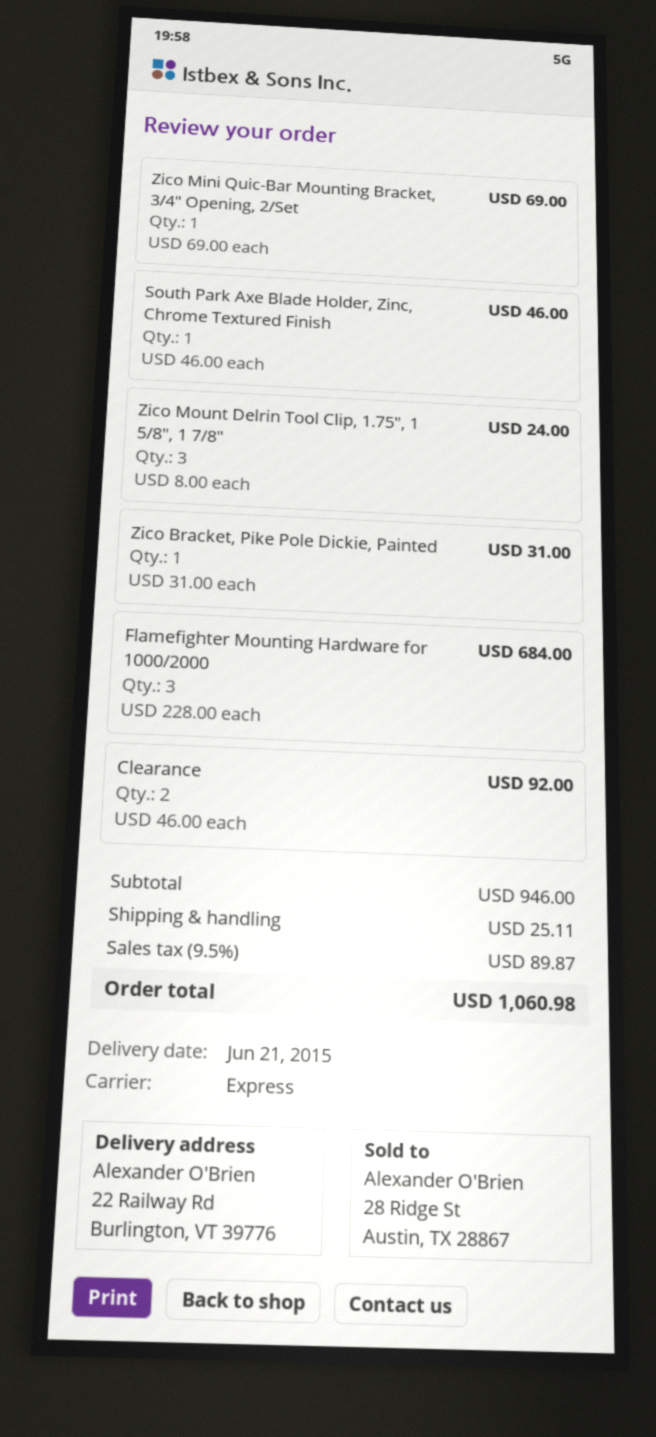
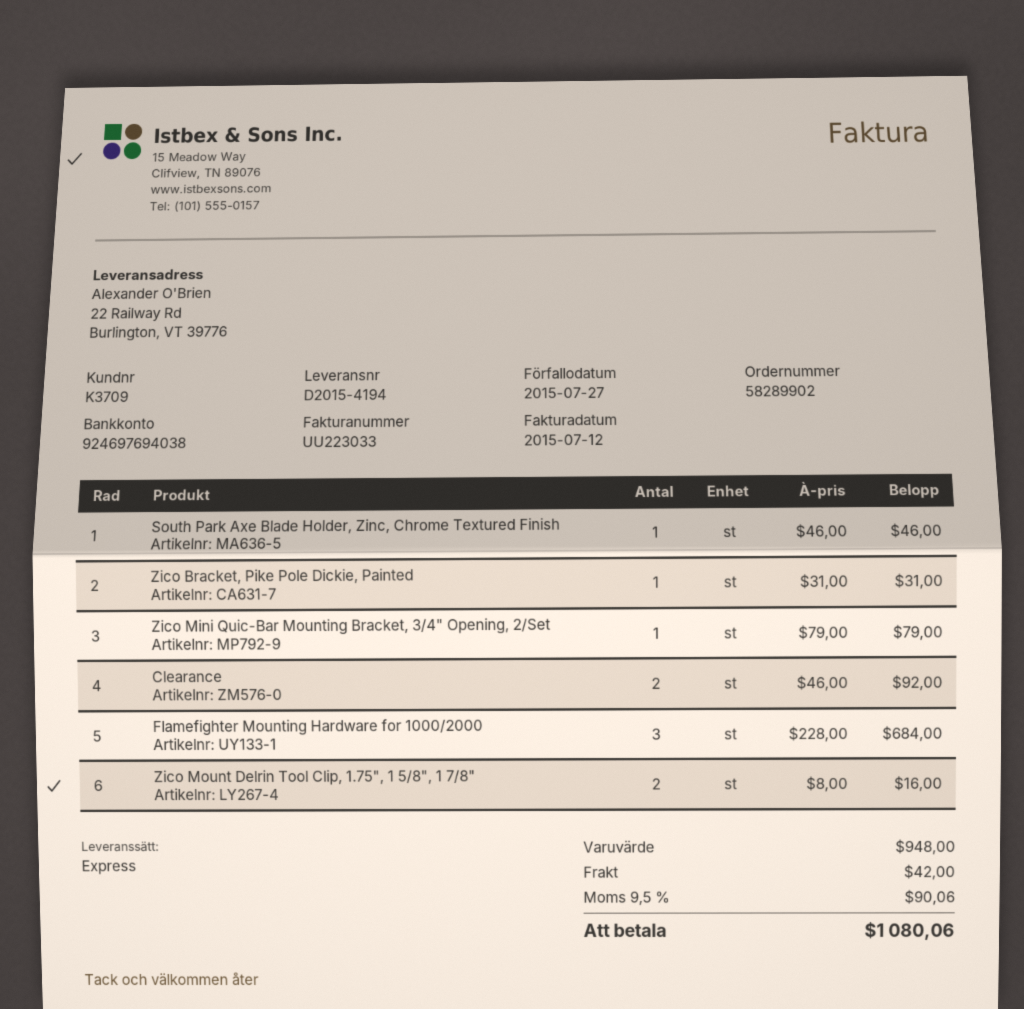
Zico Mini Quic-Bar Mounting Bracket, 3/4" Opening, 2/Set: 1 x 69.00 = 69.00 -> 1 x 79.00 = 79.00
Zico Mount Delrin Tool Clip, 1.75", 1 5/8", 1 7/8": 3 x 8.00 = 24.00 -> 2 x 8.00 = 16.00
subtotal: 946.00 -> 948.00
shipping: 25.11 -> 42.00
tax: 9.5% = 89.87 -> 9.5% = 90.06
total: 1060.98 -> 1080.06

